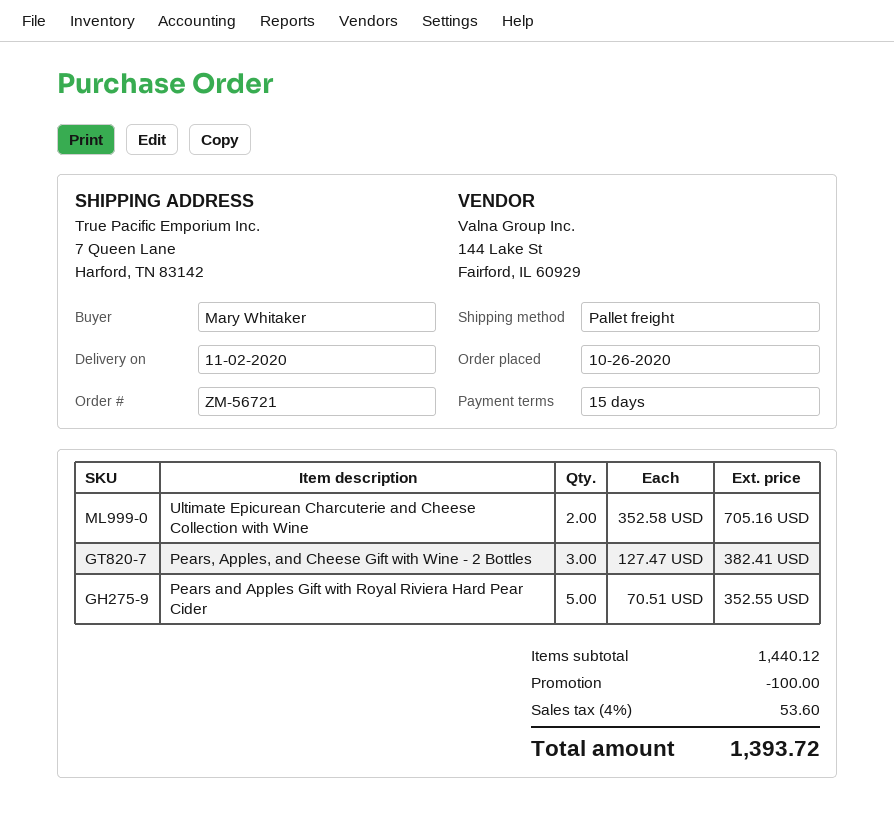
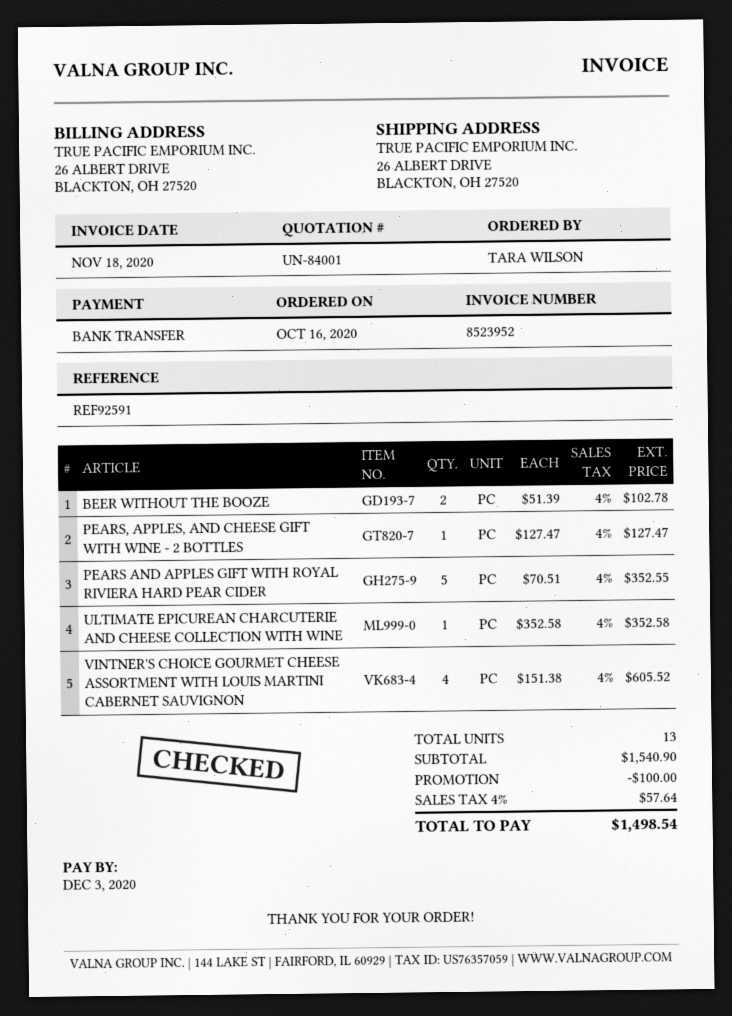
order date: 2020-10-26 -> 2020-10-16
ordered by: Mary Whitaker -> TARA WILSON
ship to: 7 Queen Lane, Harford, TN 83142 -> 26 ALBERT DRIVE, BLACKTON, OH 27520
Ultimate Epicurean Charcuterie and Cheese Collection with Wine: 2 x 352.58 = 705.16 -> 1 x 352.58 = 352.58
Pears, Apples, and Cheese Gift with Wine - 2 Bottles: 3 x 127.47 = 382.41 -> 1 x 127.47 = 127.47
BEER WITHOUT THE BOOZE: none -> 2 x 51.39 = 102.78
VINTNER'S CHOICE GOURMET CHEESE ASSORTMENT WITH LOUIS MARTINI CABERNET SAUVIGNON: none -> 4 x 151.38 = 605.52
subtotal: 1440.12 -> 1540.90
tax: 4% = 53.60 -> 4% = 57.64
total: 1393.72 -> 1498.54

